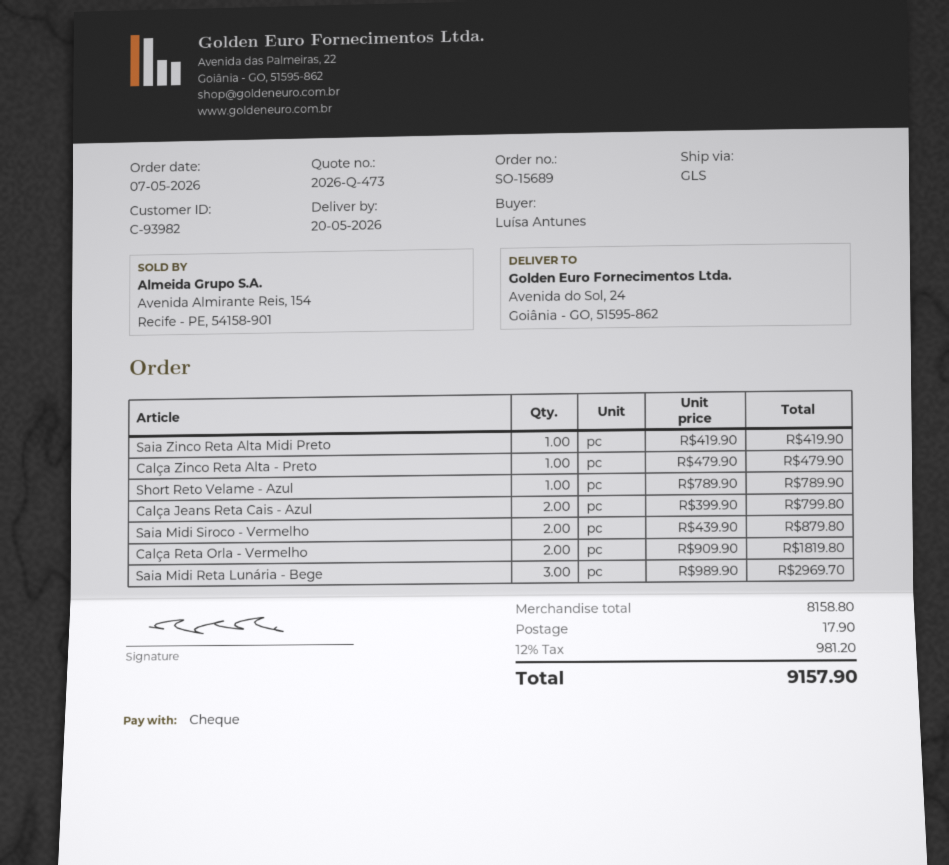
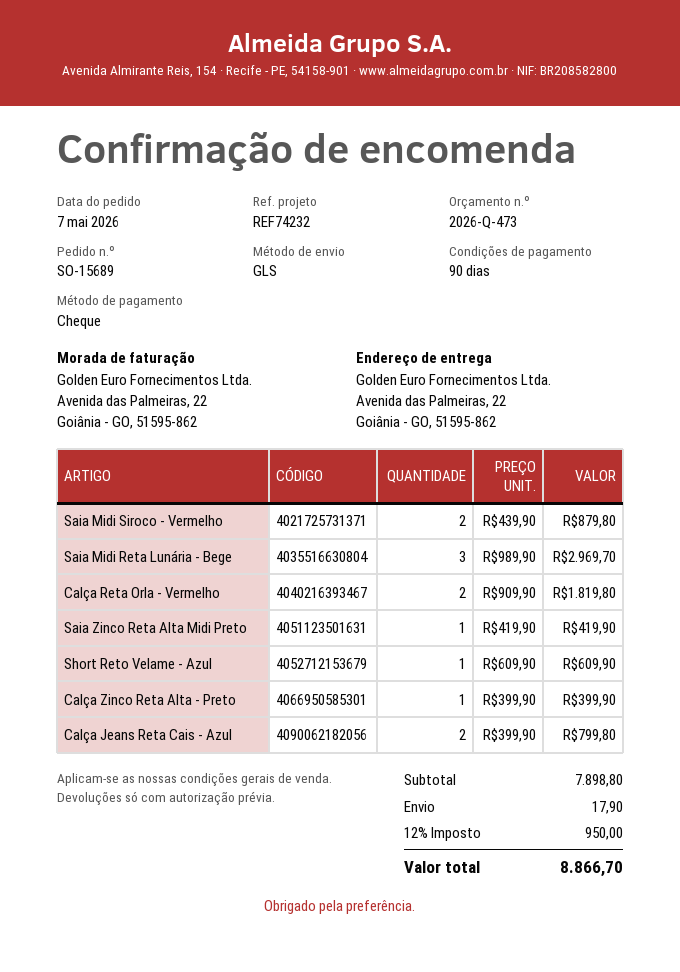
ship to: Avenida do Sol, 24, Goiânia - GO, 51595-862 -> Avenida das Palmeiras, 22, Goiânia - GO, 51595-862
Calça Zinco Reta Alta - Preto: 1 x 479.90 = 479.90 -> 1 x 399.90 = 399.90
Short Reto Velame - Azul: 1 x 789.90 = 789.90 -> 1 x 609.90 = 609.90
subtotal: 8158.80 -> 7898.80
tax: 12% = 981.20 -> 12% = 950.00
total: 9157.90 -> 8866.70

